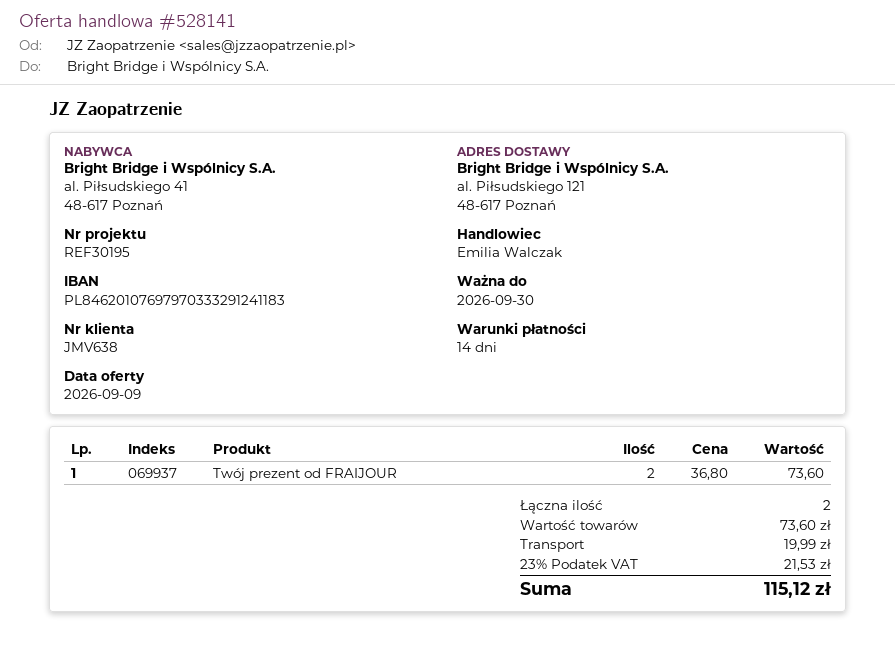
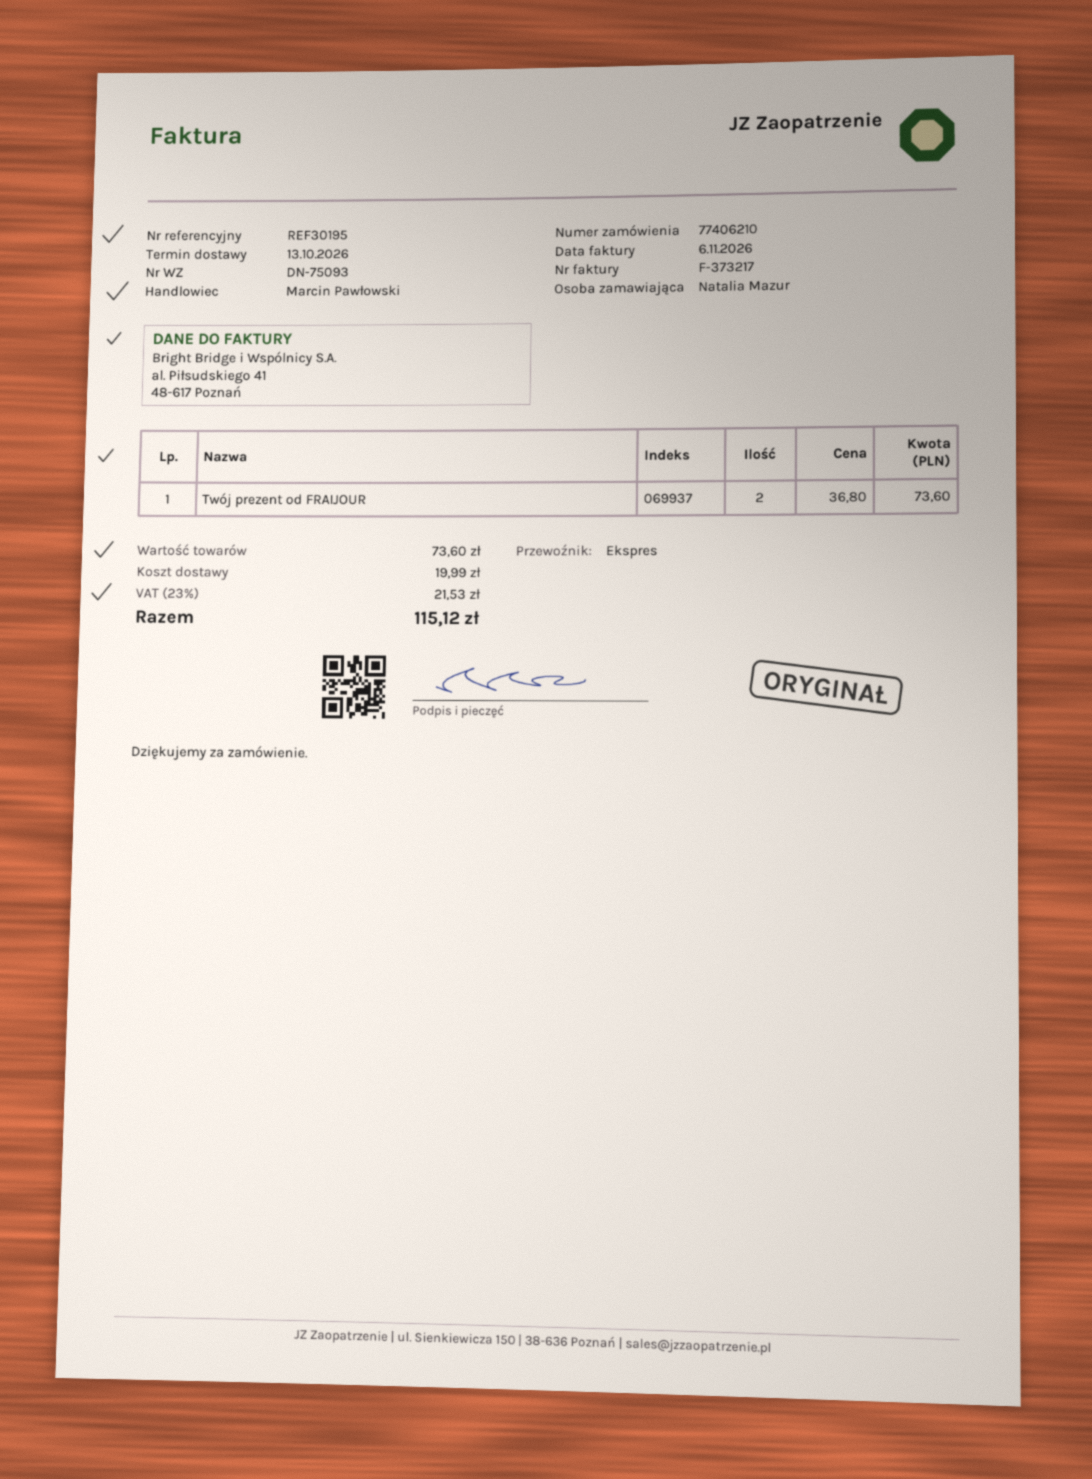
sales rep: Emilia Walczak -> Marcin Pawłowski

